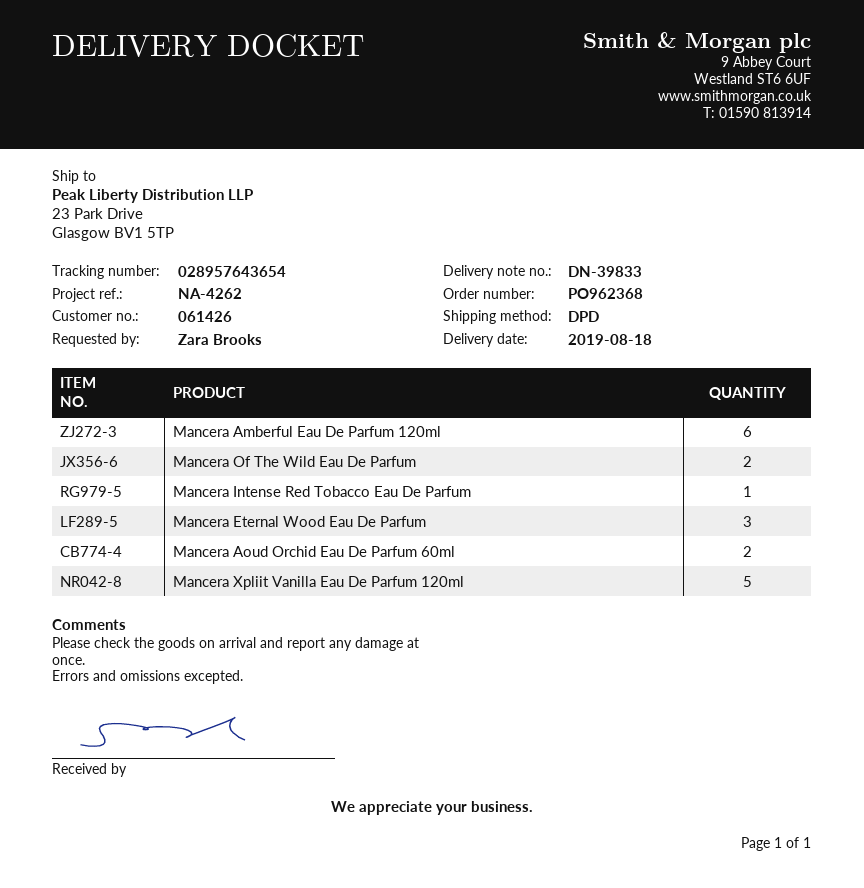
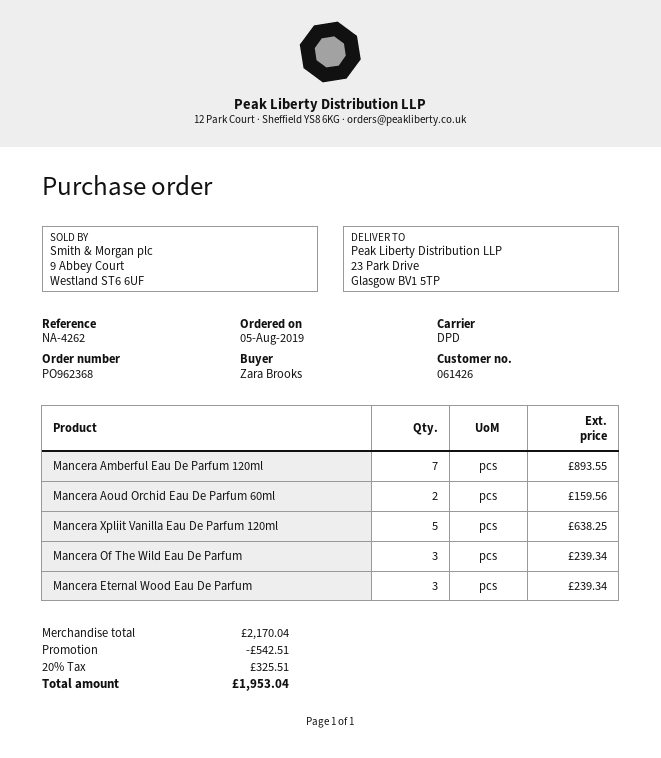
Mancera Amberful Eau De Parfum 120ml: 6 -> 7
Mancera Of The Wild Eau De Parfum: 2 -> 3
Mancera Intense Red Tobacco Eau De Parfum: 1 -> none

